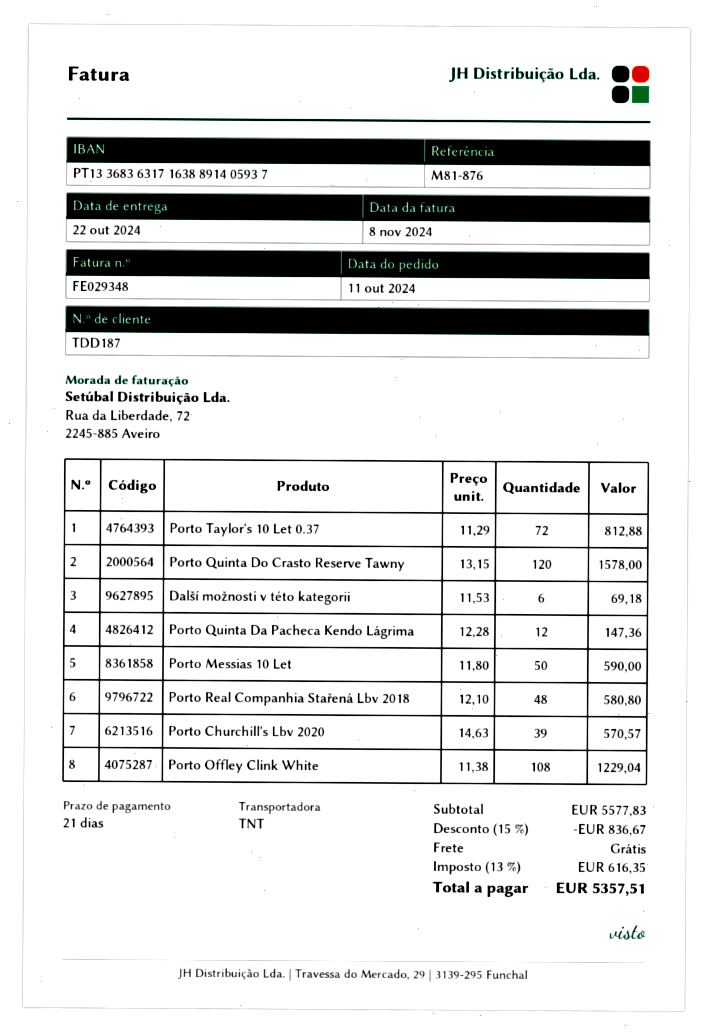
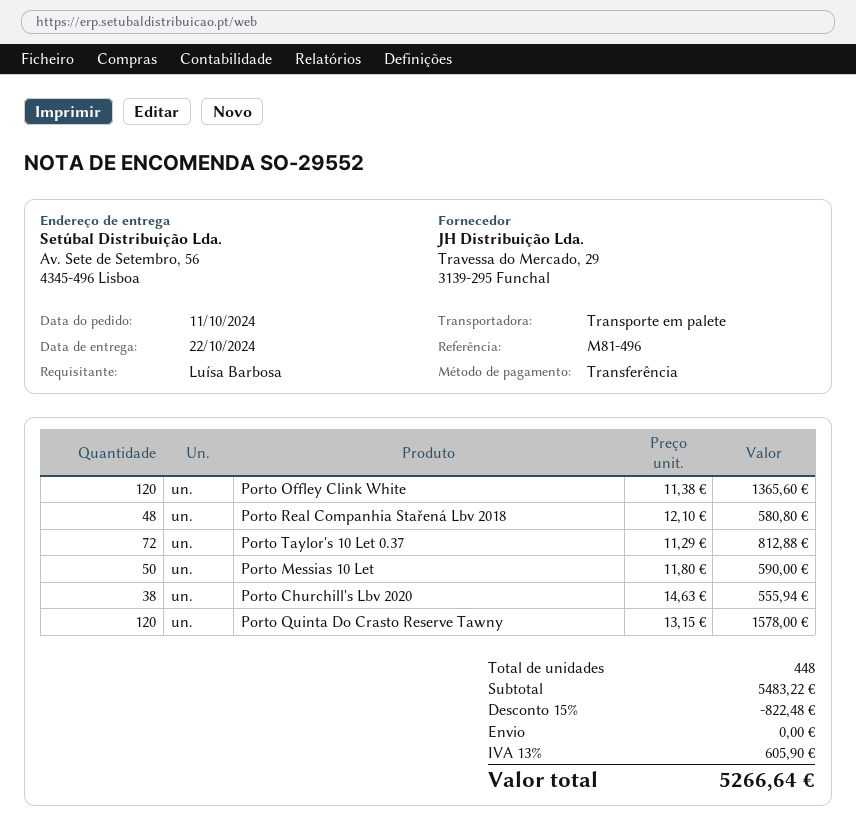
reference: M81-876 -> M81-496
shipping method: TNT -> pallet freight
Další možnosti v této kategorii: 6 x 11.53 = 69.18 -> none
Porto Quinta Da Pacheca Kendo Lágrima: 12 x 12.28 = 147.36 -> none
Porto Churchill's Lbv 2020: 39 x 14.63 = 570.57 -> 38 x 14.63 = 555.94
Porto Offley Clink White: 108 x 11.38 = 1229.04 -> 120 x 11.38 = 1365.60
subtotal: 5577.83 -> 5483.22
discount: 15% = 836.67 -> 15% = 822.48
tax: 13% = 616.35 -> 13% = 605.90
total: 5357.51 -> 5266.64

